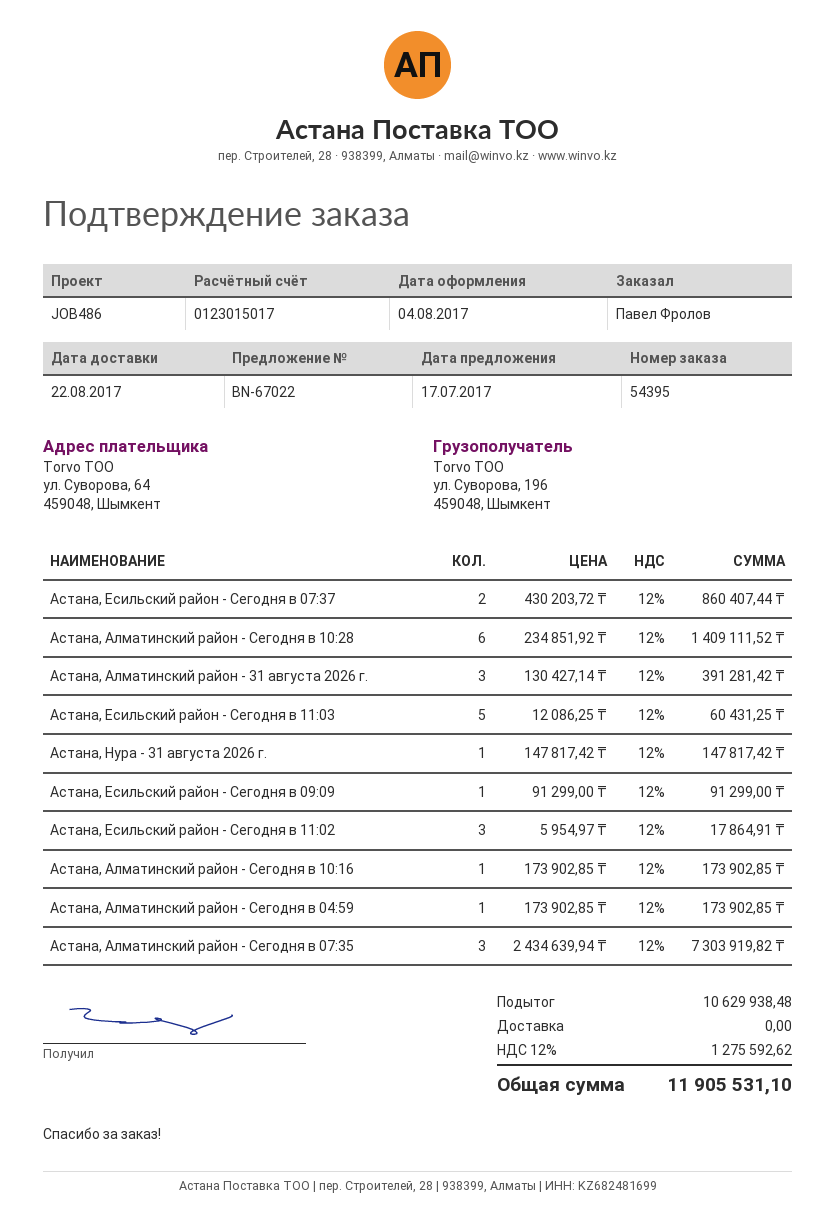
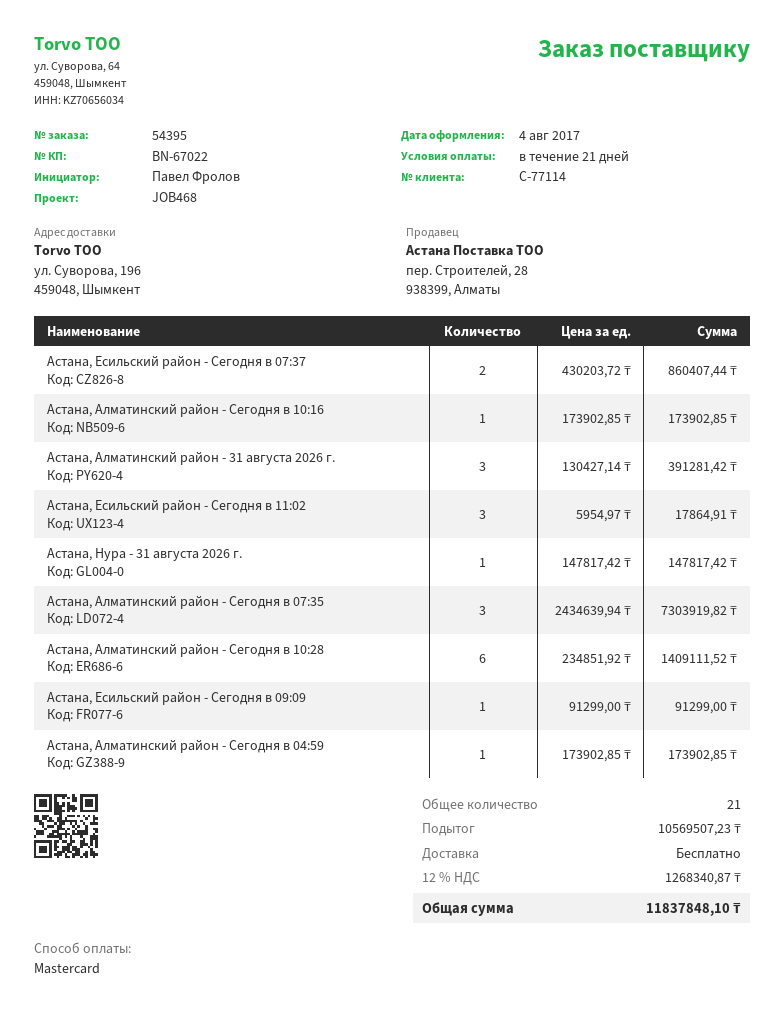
reference: JOB486 -> JOB468
Астана, Есильский район - Сегодня в 11:03: 5 x 12086.25 = 60431.25 -> none
subtotal: 10629938.48 -> 10569507.23
tax: 12% = 1275592.62 -> 12% = 1268340.87
total: 11905531.10 -> 11837848.10

